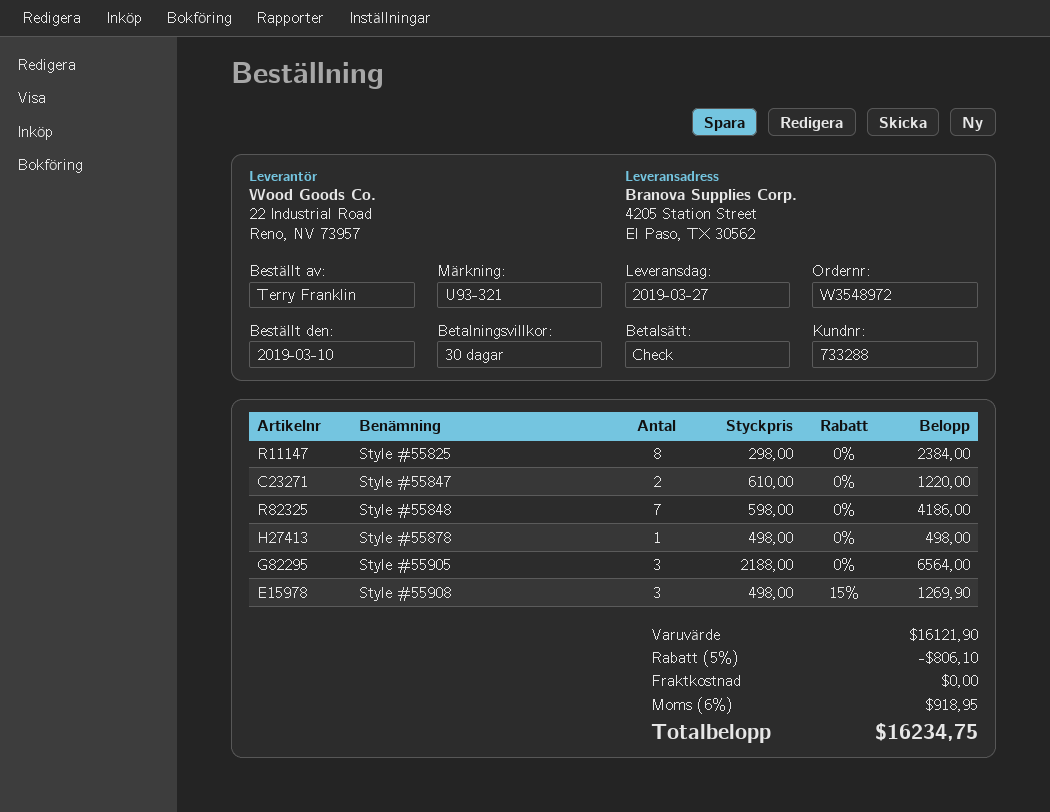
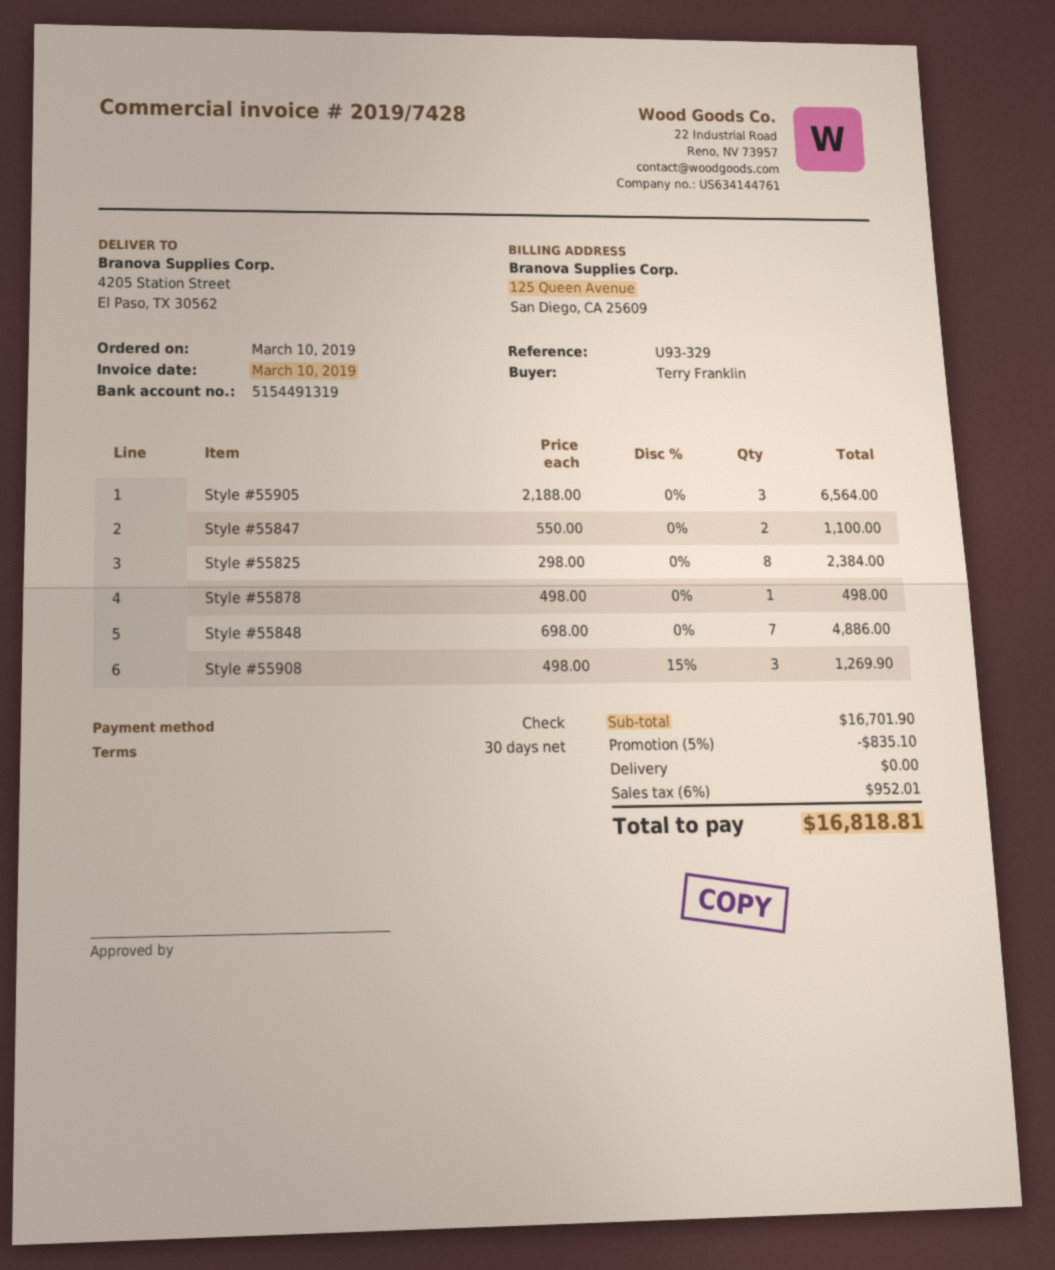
reference: U93-321 -> U93-329
Style #55847: 2 x 610.00 = 1220.00 -> 2 x 550.00 = 1100.00
Style #55848: 7 x 598.00 = 4186.00 -> 7 x 698.00 = 4886.00
subtotal: 16121.90 -> 16701.90
discount: 5% = 806.10 -> 5% = 835.10
tax: 6% = 918.95 -> 6% = 952.01
total: 16234.75 -> 16818.81

